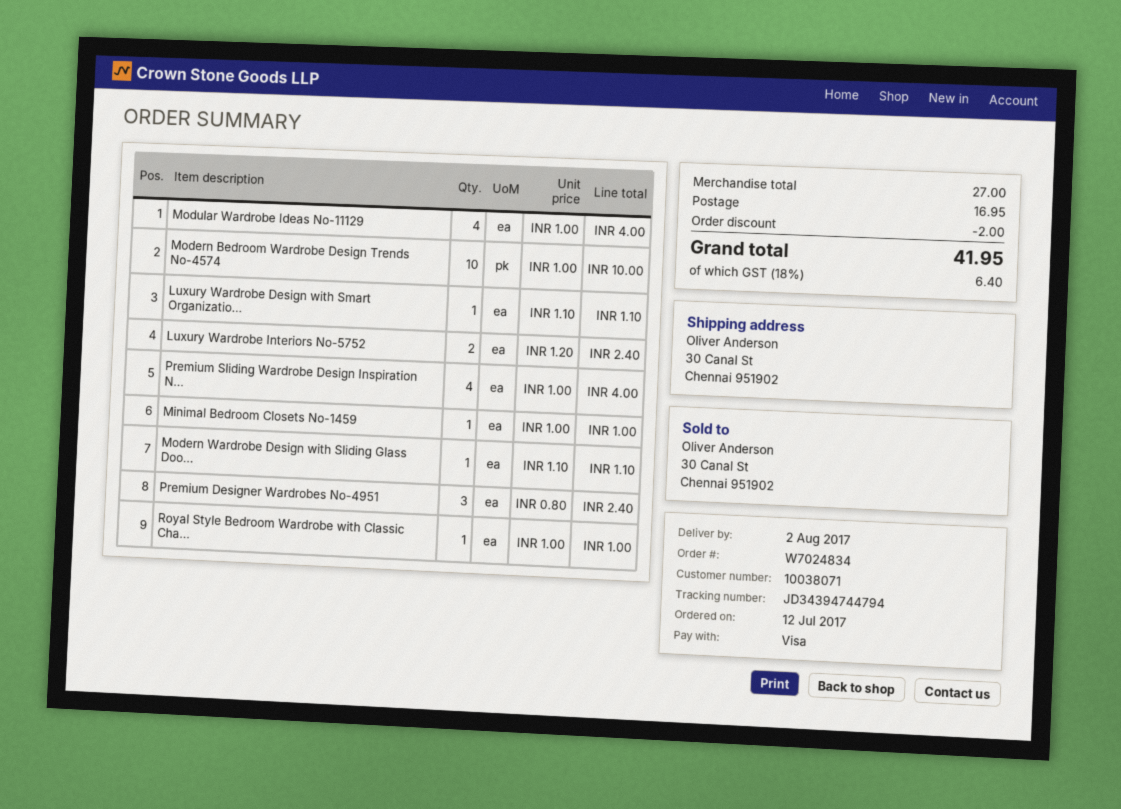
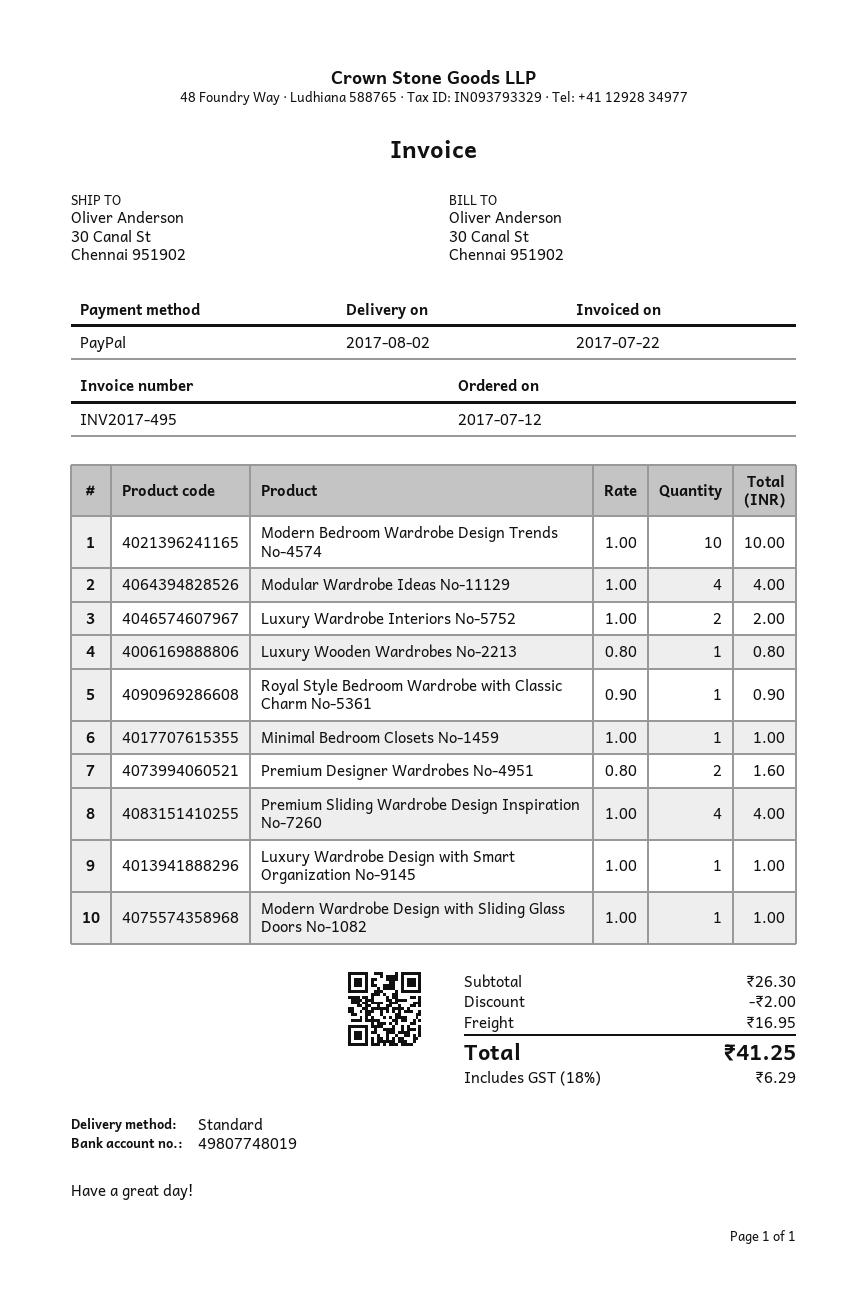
payment method: Visa -> PayPal
Luxury Wardrobe Design with Smart Organizatio...: 1 x 1.10 = 1.10 -> 1 x 1.00 = 1.00
Luxury Wardrobe Interiors No-5752: 2 x 1.20 = 2.40 -> 2 x 1.00 = 2.00
Modern Wardrobe Design with Sliding Glass Doo...: 1 x 1.10 = 1.10 -> 1 x 1.00 = 1.00
Premium Designer Wardrobes No-4951: 3 x 0.80 = 2.40 -> 2 x 0.80 = 1.60
Royal Style Bedroom Wardrobe with Classic Cha...: 1 x 1.00 = 1.00 -> 1 x 0.90 = 0.90
Luxury Wooden Wardrobes No-2213: none -> 1 x 0.80 = 0.80
subtotal: 27.00 -> 26.30
tax: 18% = 6.40 -> 18% = 6.29
total: 41.95 -> 41.25

